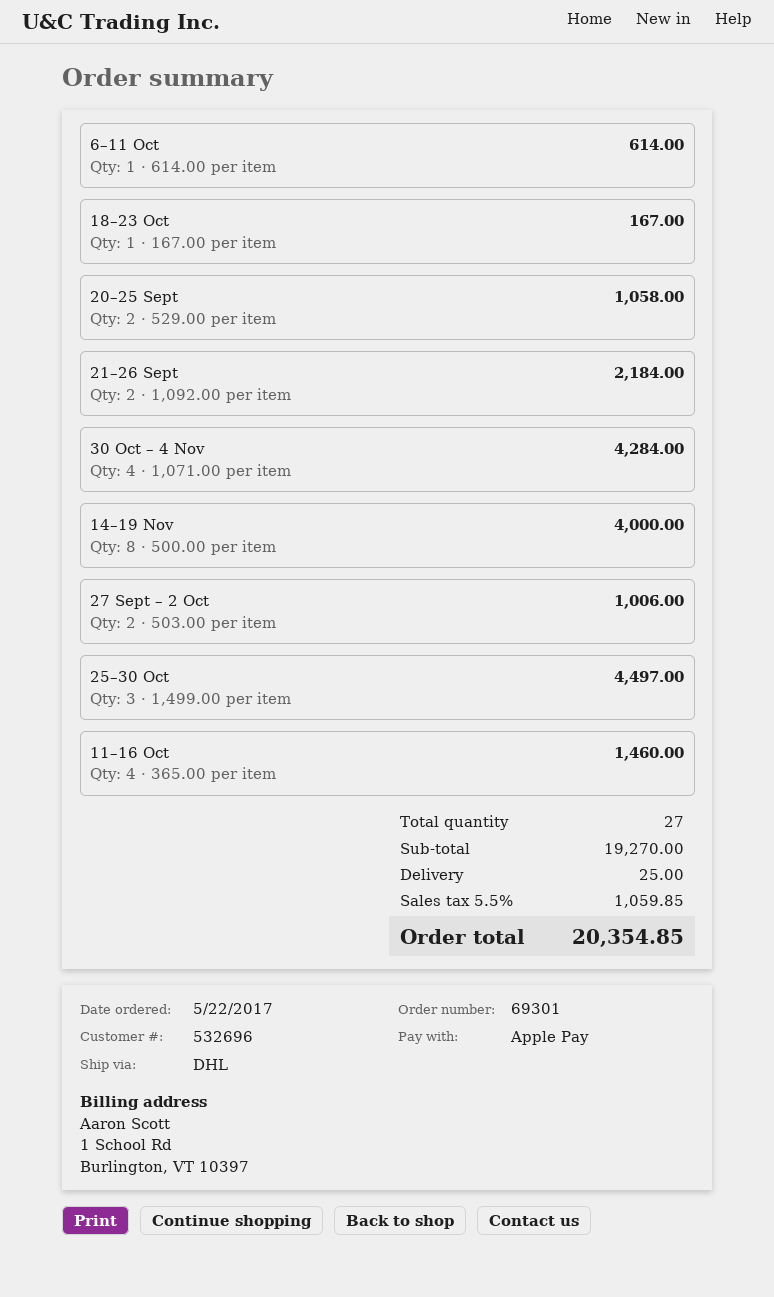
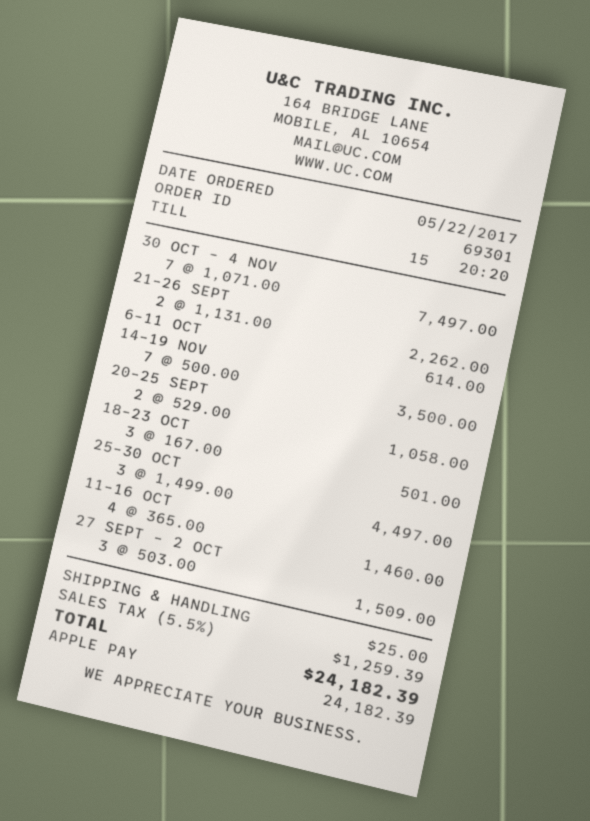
18–23 Oct: 1 x 167.00 = 167.00 -> 3 x 167.00 = 501.00
21–26 Sept: 2 x 1092.00 = 2184.00 -> 2 x 1131.00 = 2262.00
30 Oct – 4 Nov: 4 x 1071.00 = 4284.00 -> 7 x 1071.00 = 7497.00
14–19 Nov: 8 x 500.00 = 4000.00 -> 7 x 500.00 = 3500.00
27 Sept – 2 Oct: 2 x 503.00 = 1006.00 -> 3 x 503.00 = 1509.00
tax: 5.5% = 1059.85 -> 5.5% = 1259.39
total: 20354.85 -> 24182.39

